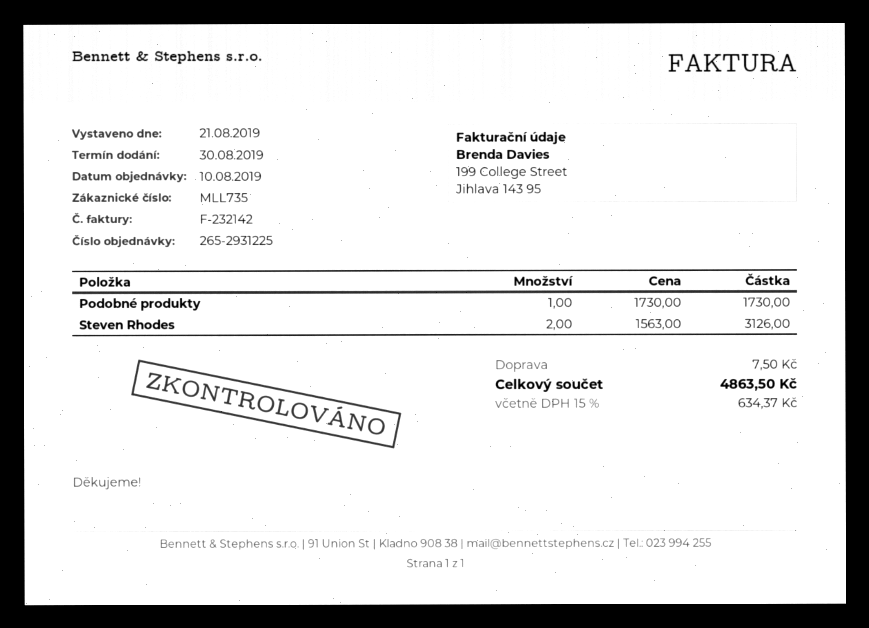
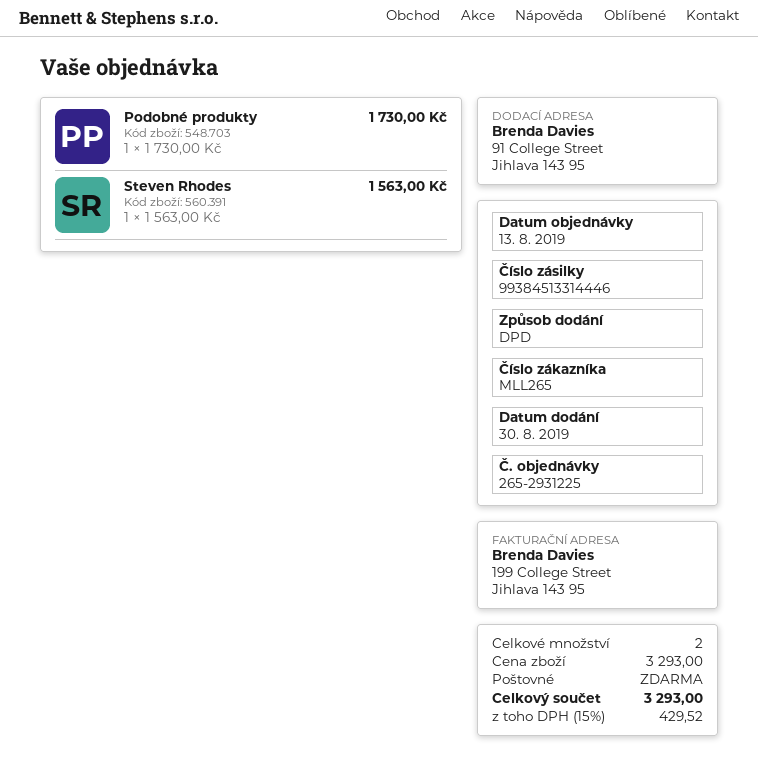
order date: 2019-08-10 -> 2019-08-13
customer number: MLL735 -> MLL265
Steven Rhodes: 2 x 1563.00 = 3126.00 -> 1 x 1563.00 = 1563.00
shipping: 7.50 -> 0.00
tax: 15% = 634.37 -> 15% = 429.52
total: 4863.50 -> 3293.00

